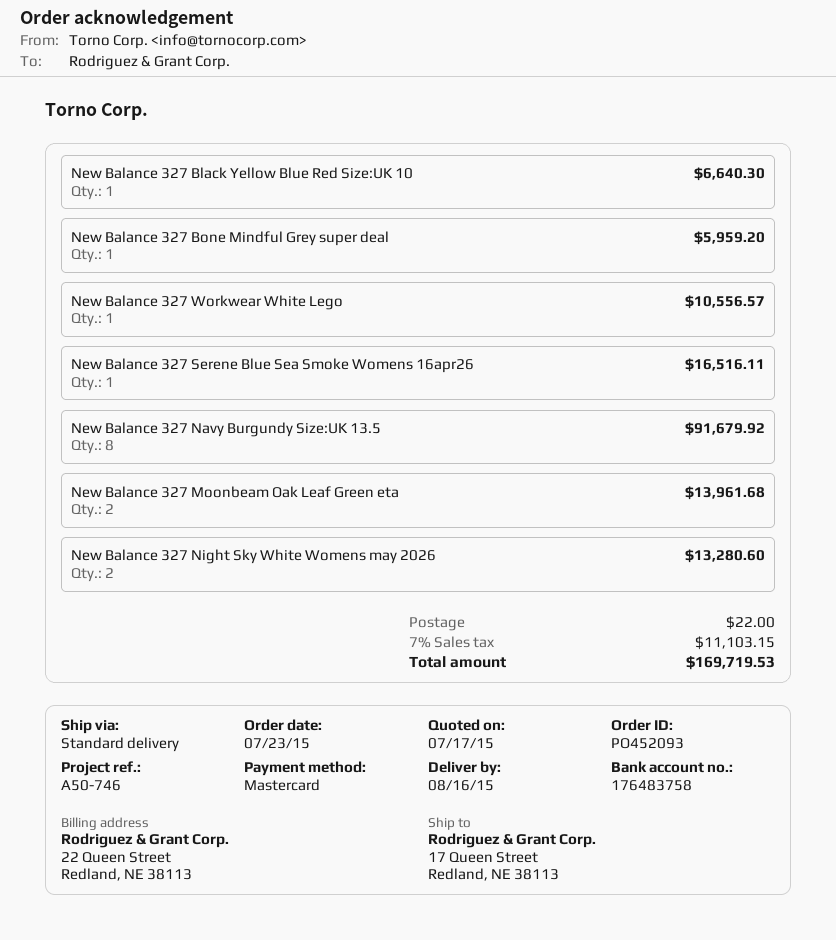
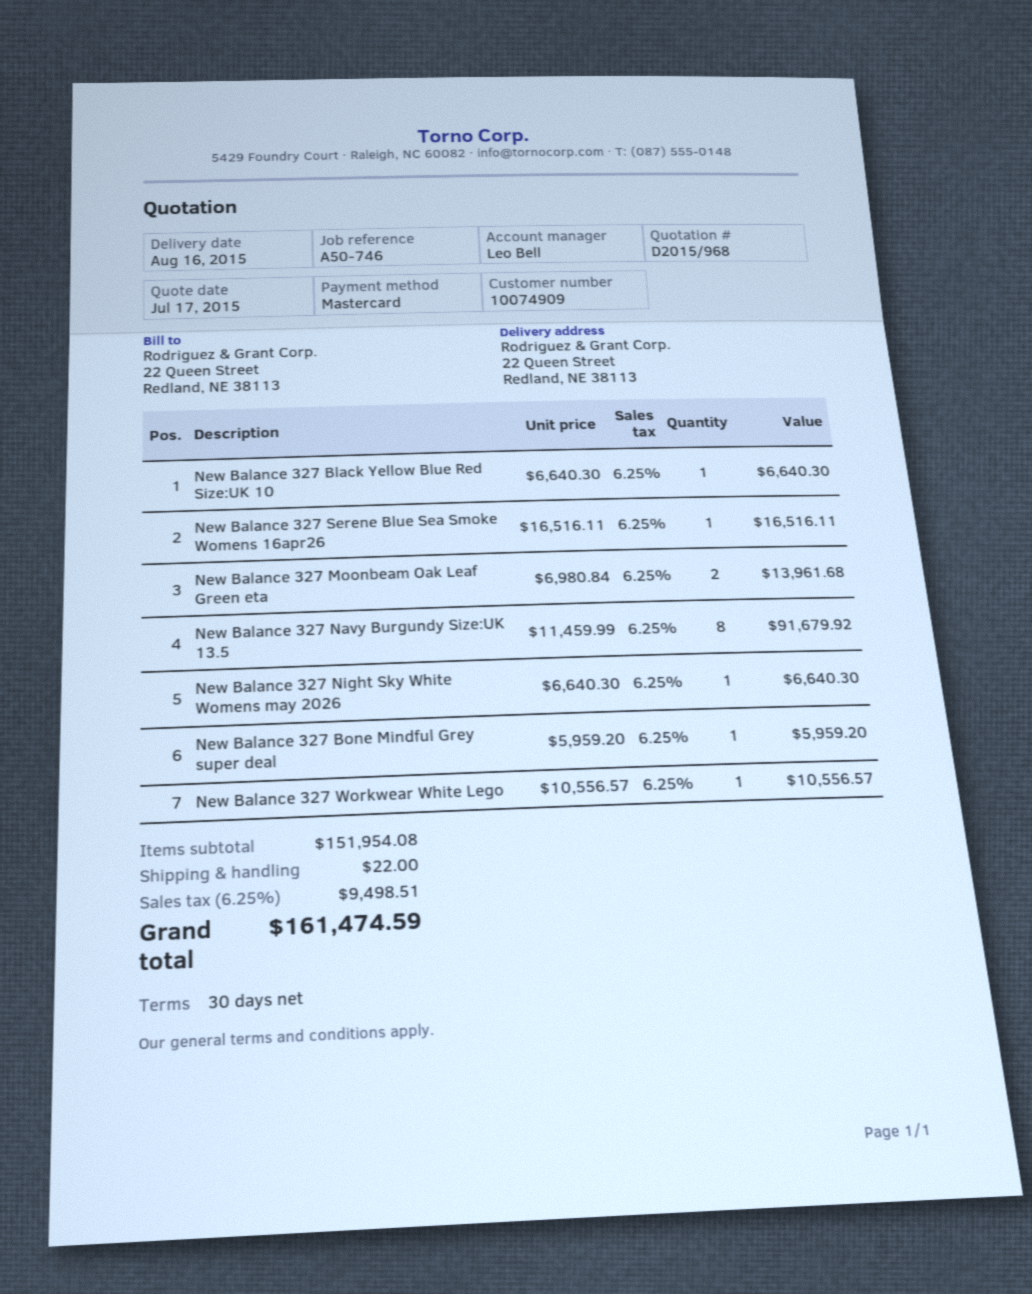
ship to: 17 Queen Street, Redland, NE 38113 -> 22 Queen Street, Redland, NE 38113
New Balance 327 Night Sky White Womens may 2026: 2 for 13280.60 -> 1 for 6640.30
tax: 7% = 11103.15 -> 6.25% = 9498.51
total: 169719.53 -> 161474.59

